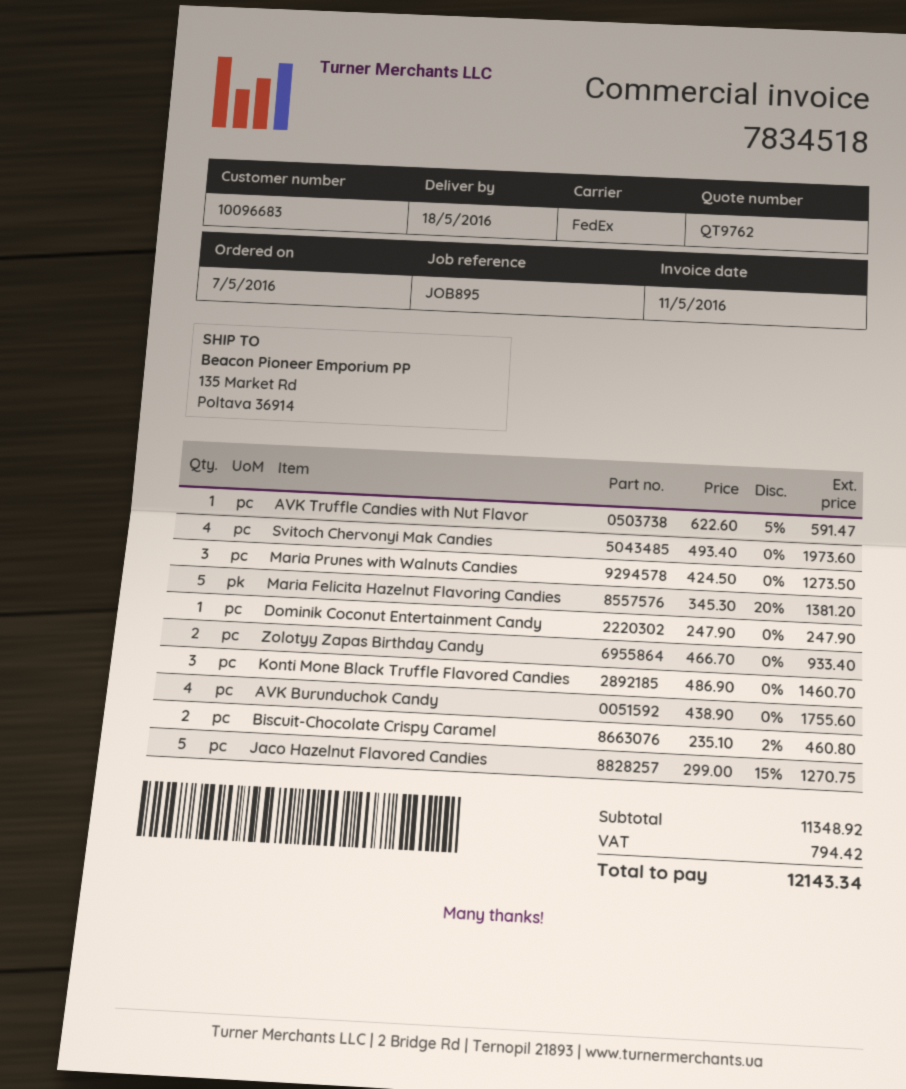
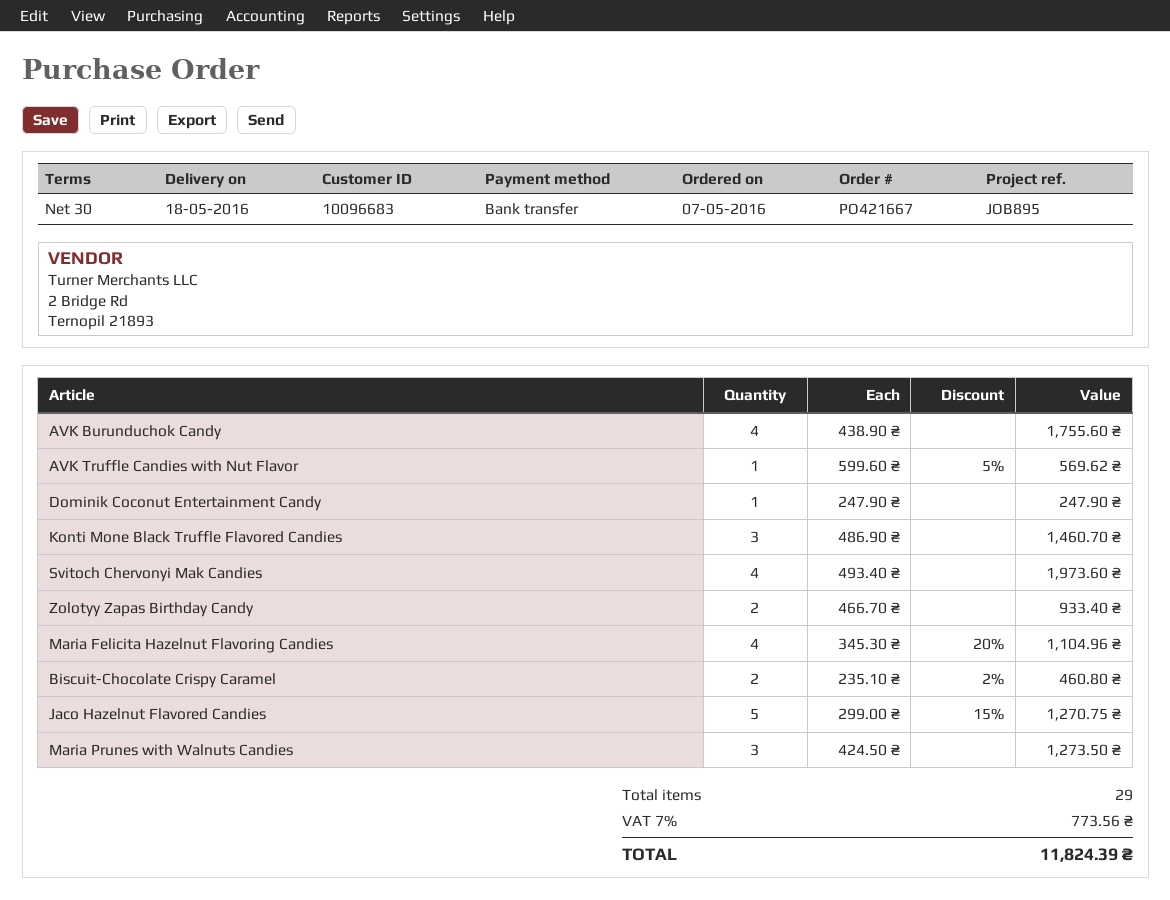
AVK Truffle Candies with Nut Flavor: 1 x 622.60 - 5% = 591.47 -> 1 x 599.60 - 5% = 569.62
Maria Felicita Hazelnut Flavoring Candies: 5 x 345.30 - 20% = 1381.20 -> 4 x 345.30 - 20% = 1104.96
tax: 794.42 -> 773.56
total: 12143.34 -> 11824.39

